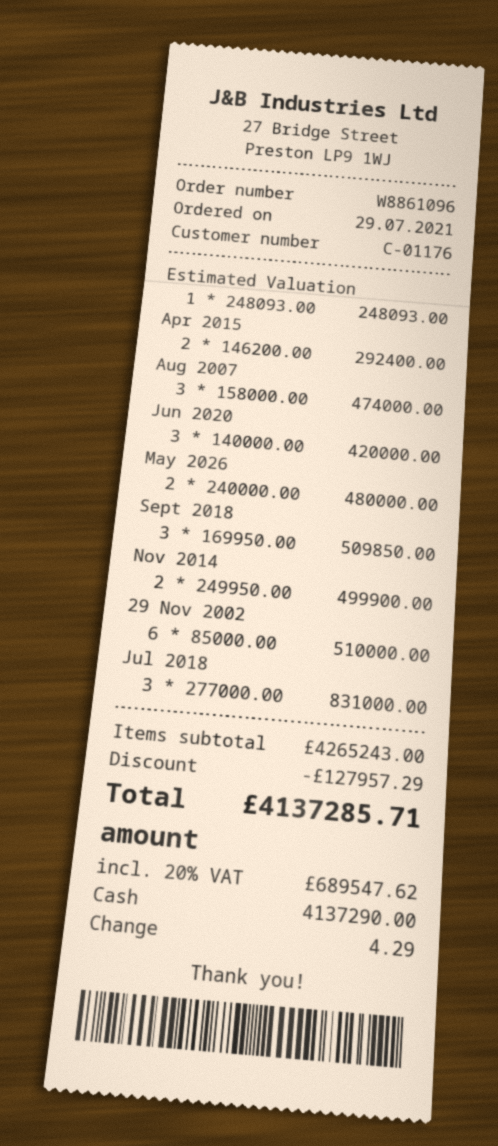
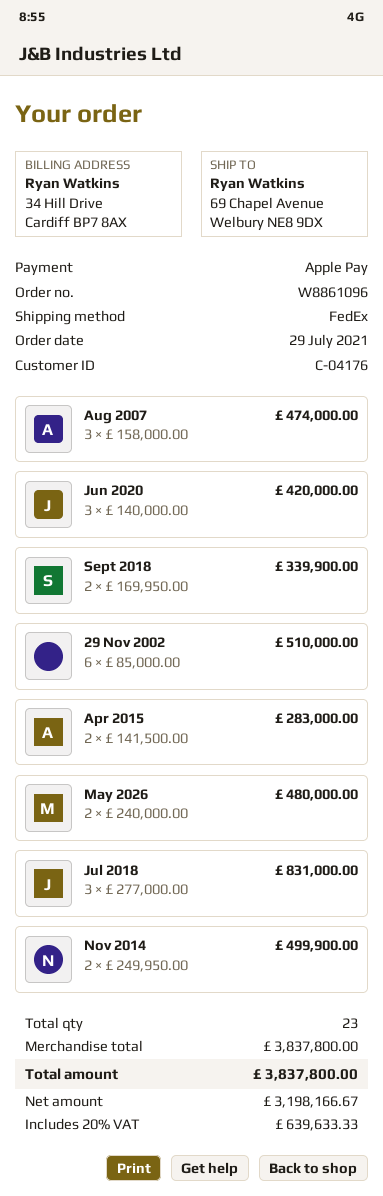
customer number: C-01176 -> C-04176
payment method: cash -> Apple Pay
Estimated Valuation: 1 x 248093.00 = 248093.00 -> none
Apr 2015: 2 x 146200.00 = 292400.00 -> 2 x 141500.00 = 283000.00
Sept 2018: 3 x 169950.00 = 509850.00 -> 2 x 169950.00 = 339900.00
subtotal: 4265243.00 -> 3837800.00
discount: 127957.29 -> none
tax: 20% = 689547.62 -> 20% = 639633.33
total: 4137285.71 -> 3837800.00

